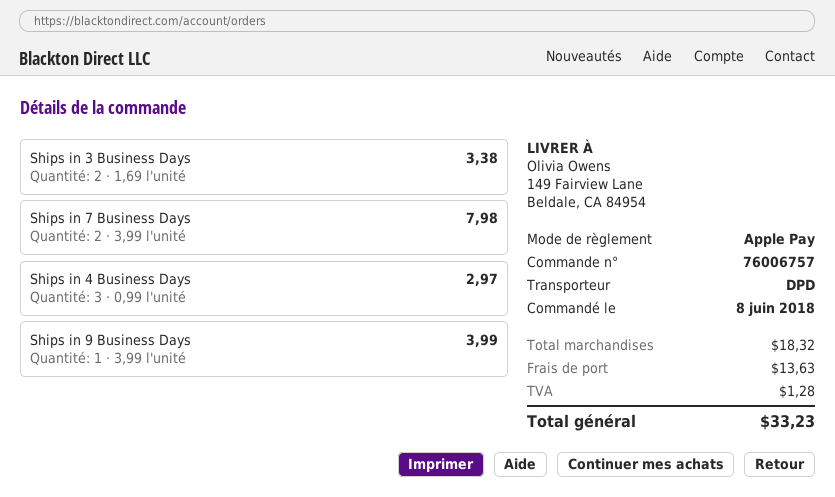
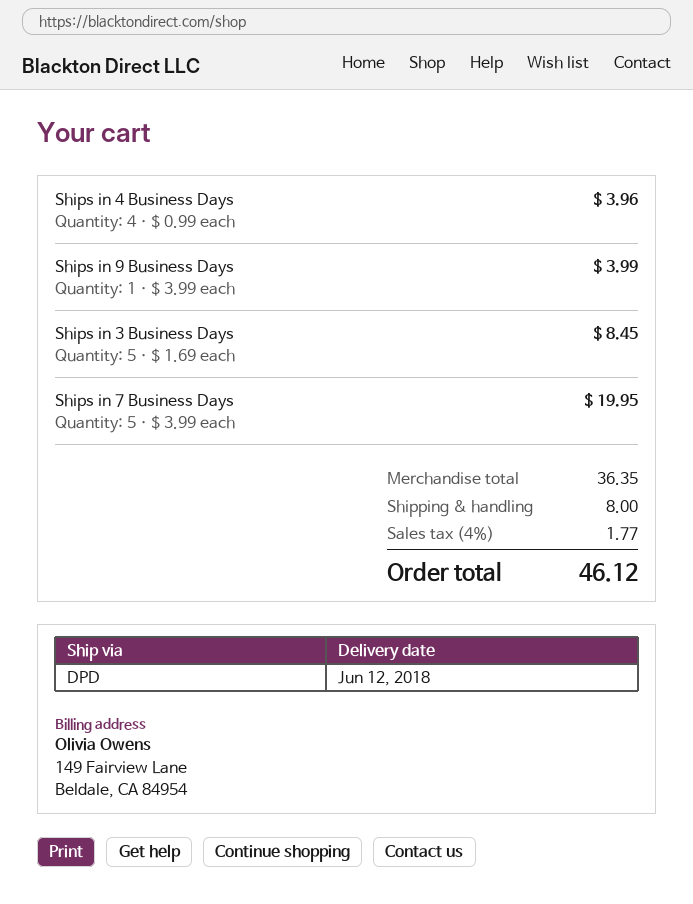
Ships in 3 Business Days: 2 x 1.69 = 3.38 -> 5 x 1.69 = 8.45
Ships in 7 Business Days: 2 x 3.99 = 7.98 -> 5 x 3.99 = 19.95
Ships in 4 Business Days: 3 x 0.99 = 2.97 -> 4 x 0.99 = 3.96
subtotal: 18.32 -> 36.35
shipping: 13.63 -> 8.00
tax: 1.28 -> 1.77
total: 33.23 -> 46.12

